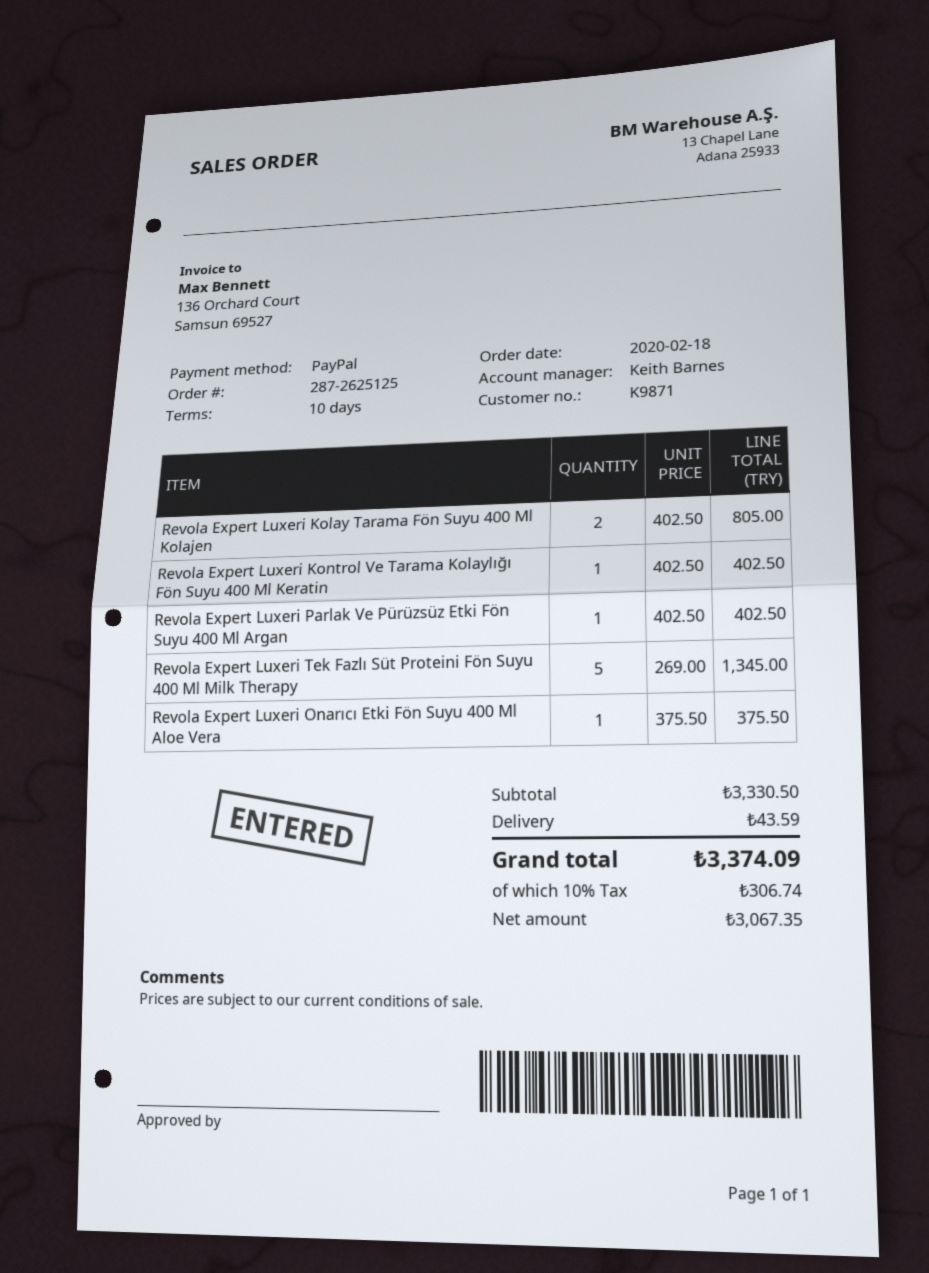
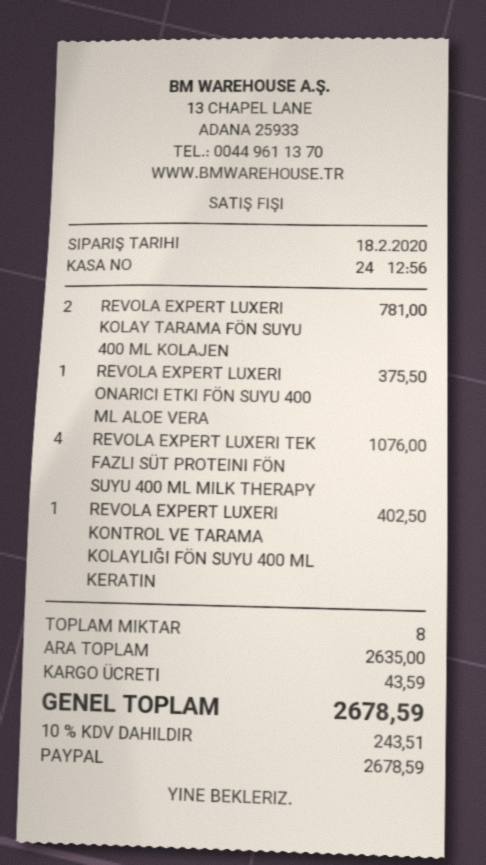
Revola Expert Luxeri Kolay Tarama Fön Suyu 400 Ml Kolajen: 2 for 805.00 -> 2 for 781.00
Revola Expert Luxeri Parlak Ve Pürüzsüz Etki Fön Suyu 400 Ml Argan: 1 for 402.50 -> none
Revola Expert Luxeri Tek Fazlı Süt Proteini Fön Suyu 400 Ml Milk Therapy: 5 for 1345.00 -> 4 for 1076.00
subtotal: 3330.50 -> 2635.00
tax: 10% = 306.74 -> 10% = 243.51
total: 3374.09 -> 2678.59

